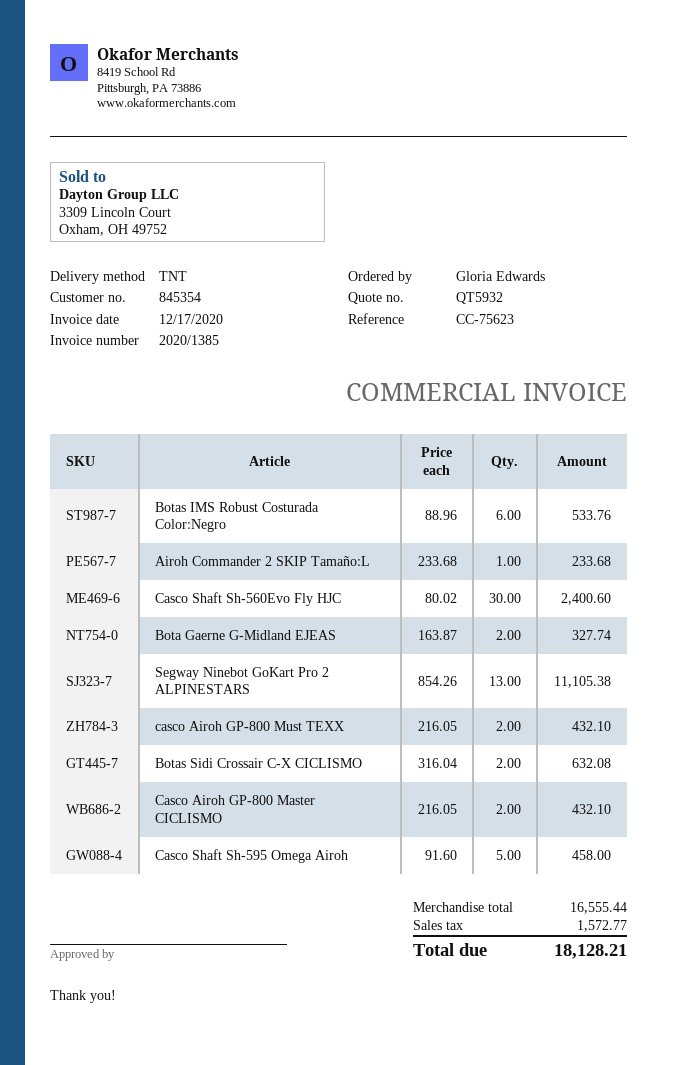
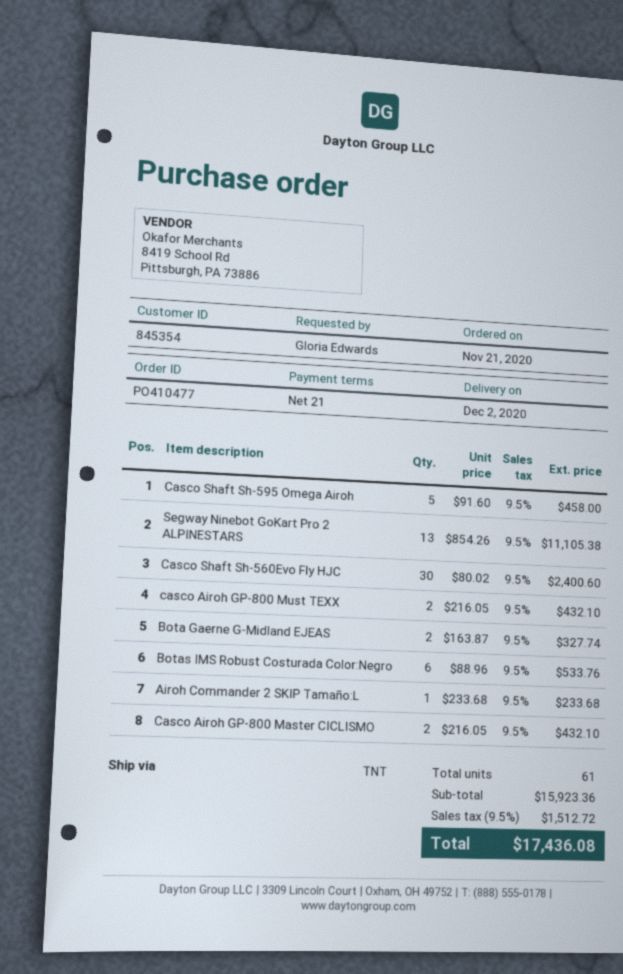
Botas Sidi Crossair C-X CICLISMO: 2 x 316.04 = 632.08 -> none
subtotal: 16555.44 -> 15923.36
tax: 1572.77 -> 1512.72
total: 18128.21 -> 17436.08

